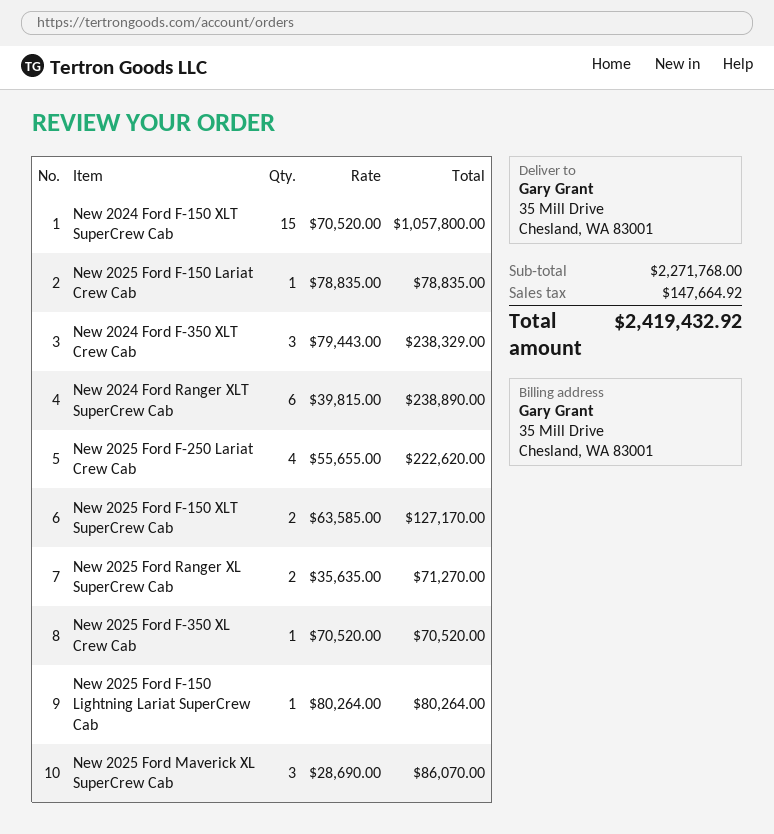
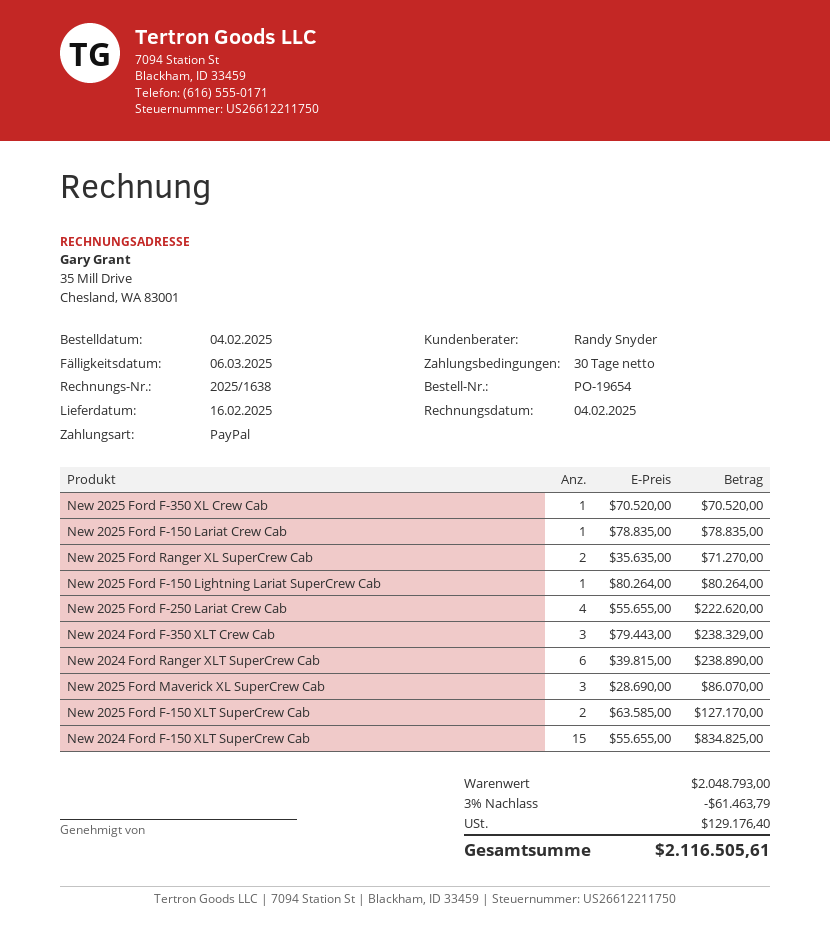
New 2024 Ford F-150 XLT SuperCrew Cab: 15 x 70520.00 = 1057800.00 -> 15 x 55655.00 = 834825.00
subtotal: 2271768.00 -> 2048793.00
discount: none -> 3% = 61463.79
tax: 147664.92 -> 129176.40
total: 2419432.92 -> 2116505.61

